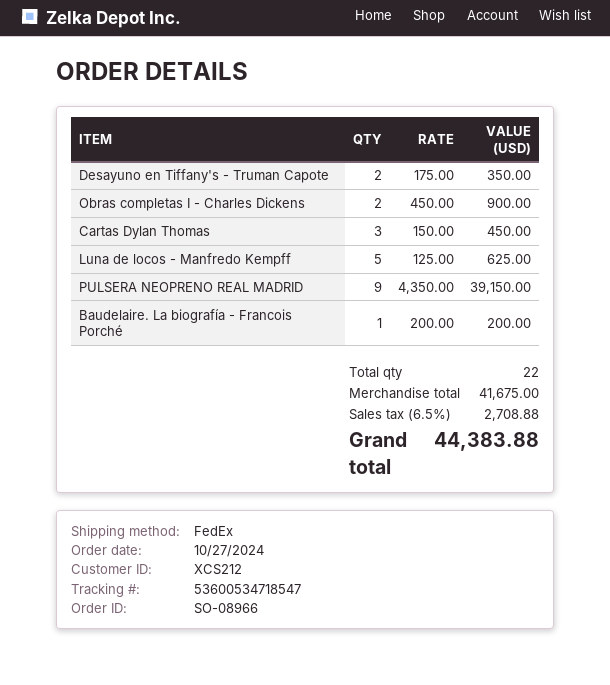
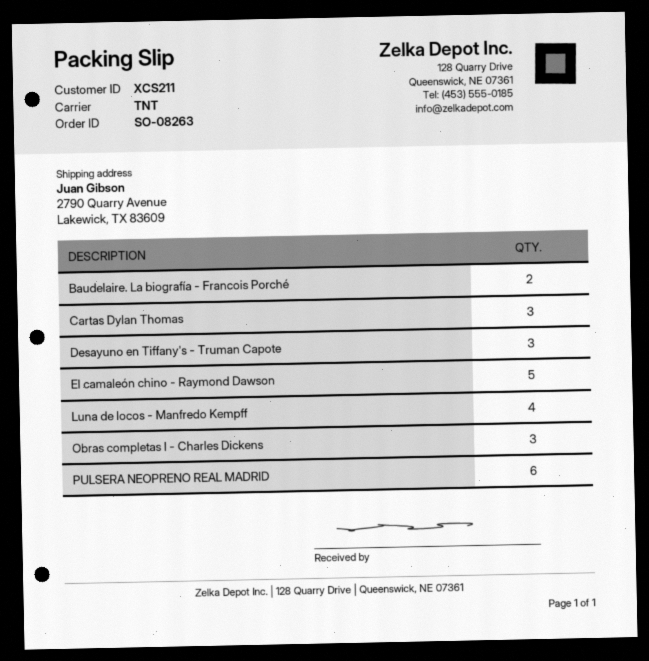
order number: SO-08966 -> SO-08263
customer number: XCS212 -> XCS211
shipping method: FedEx -> TNT
Desayuno en Tiffany's - Truman Capote: 2 -> 3
Obras completas I - Charles Dickens: 2 -> 3
Luna de locos - Manfredo Kempff: 5 -> 4
PULSERA NEOPRENO REAL MADRID: 9 -> 6
Baudelaire. La biografía - Francois Porché: 1 -> 2
El camaleón chino - Raymond Dawson: none -> 5

